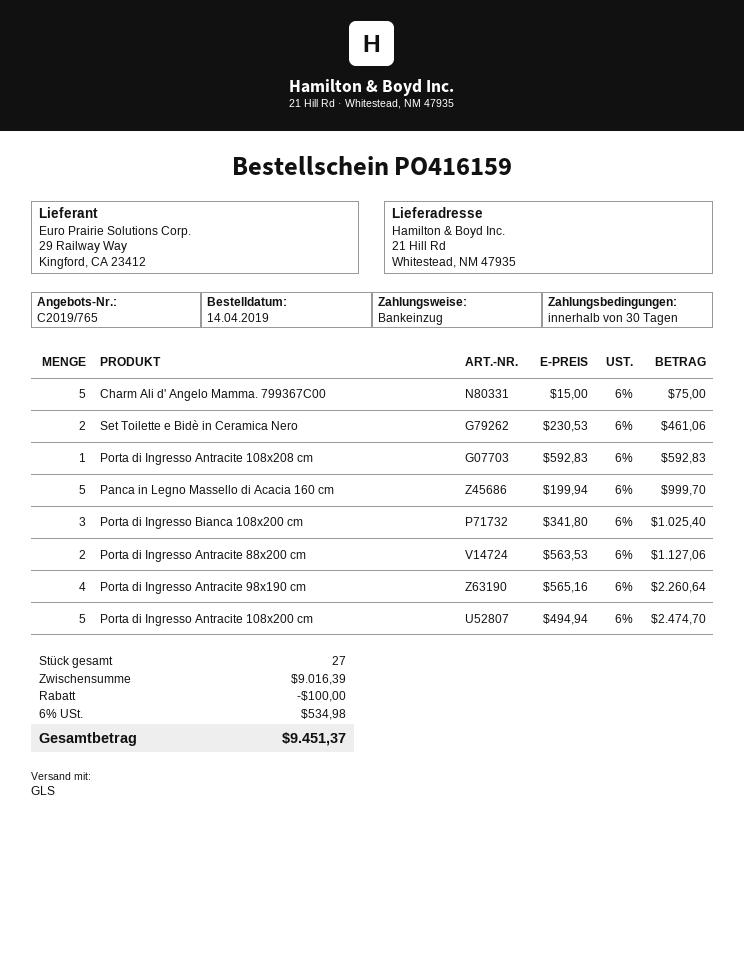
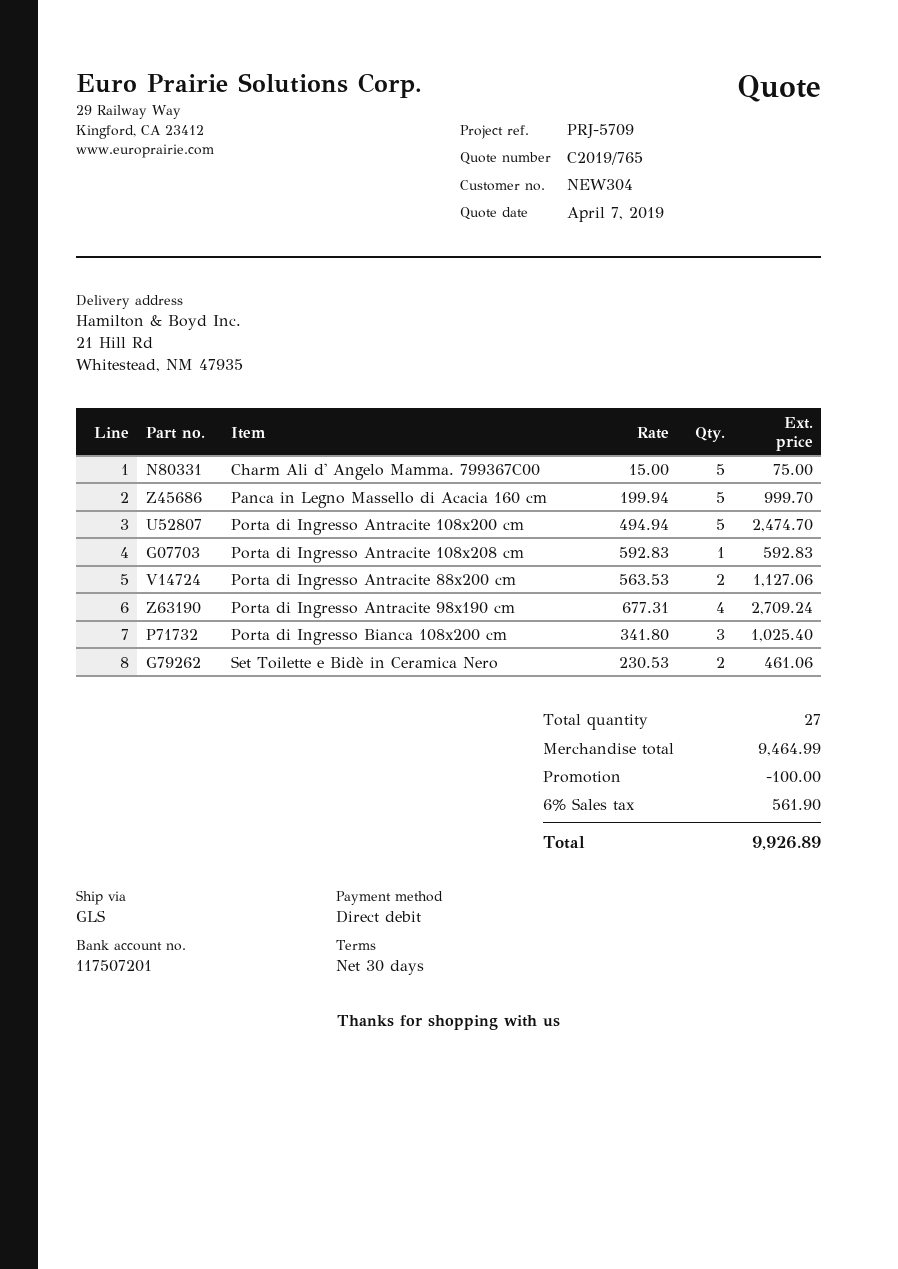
Porta di Ingresso Antracite 98x190 cm: 4 x 565.16 = 2260.64 -> 4 x 677.31 = 2709.24
subtotal: 9016.39 -> 9464.99
tax: 6% = 534.98 -> 6% = 561.90
total: 9451.37 -> 9926.89

